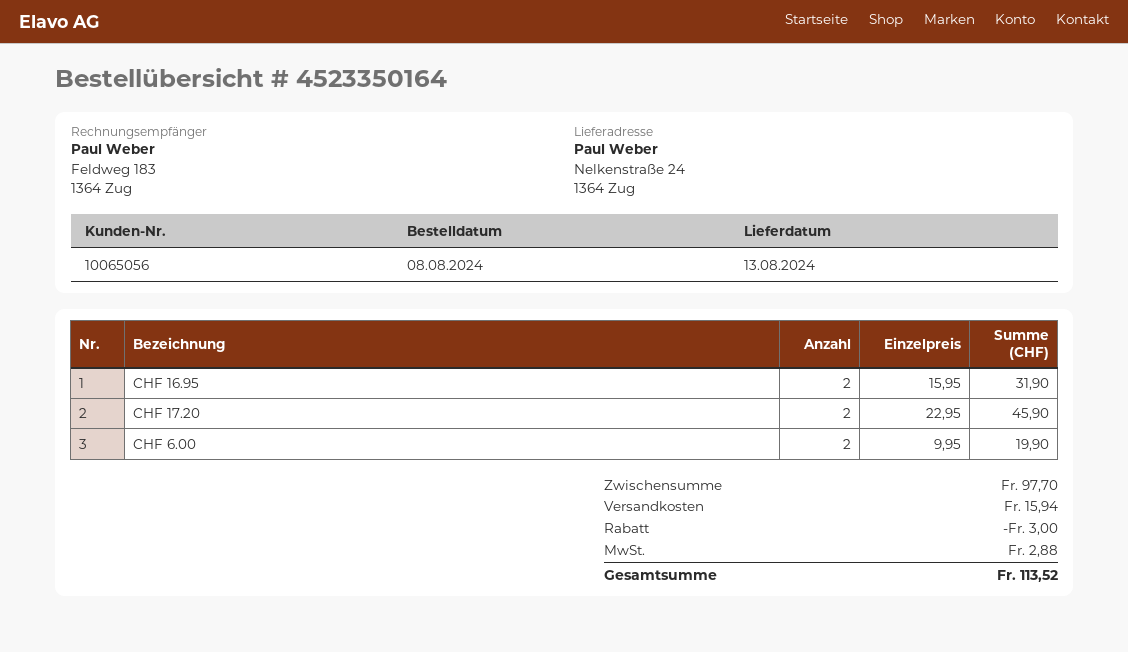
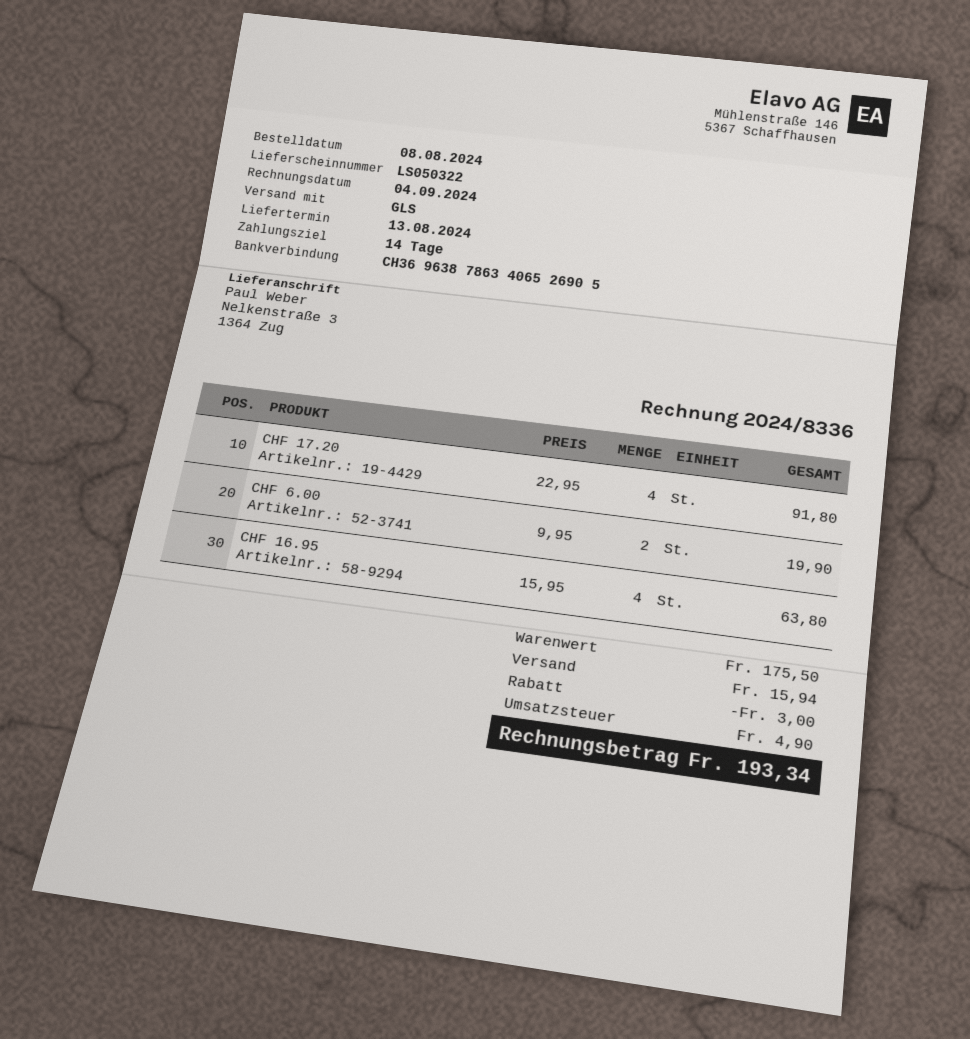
ship to: Nelkenstraße 24, 1364 Zug -> Nelkenstraße 3, 1364 Zug
CHF 16.95: 2 x 15.95 = 31.90 -> 4 x 15.95 = 63.80
CHF 17.20: 2 x 22.95 = 45.90 -> 4 x 22.95 = 91.80
subtotal: 97.70 -> 175.50
tax: 2.88 -> 4.90
total: 113.52 -> 193.34

